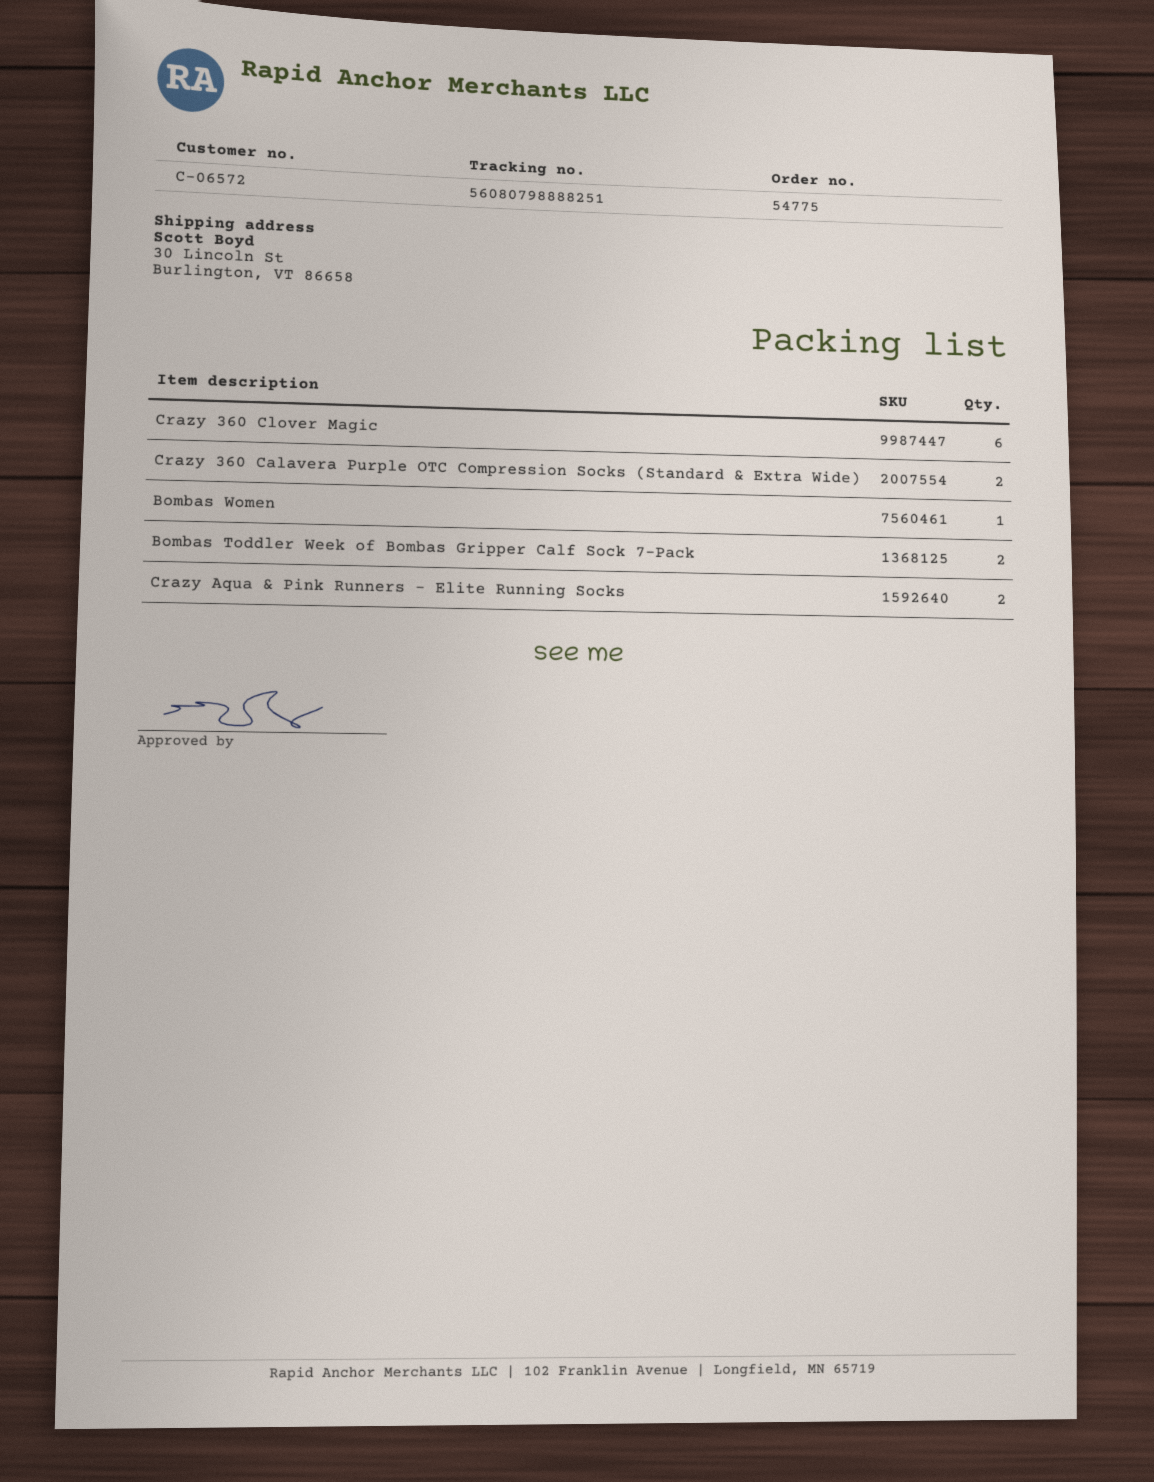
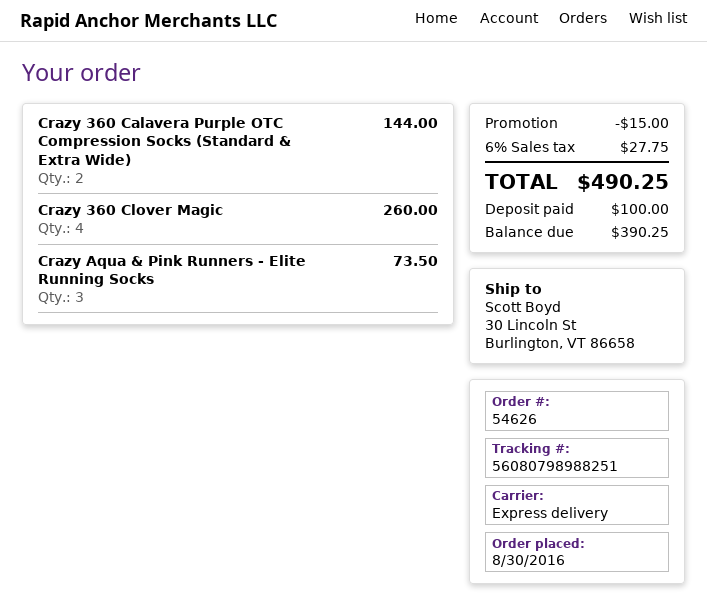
order number: 54775 -> 54626
tracking number: 56080798888251 -> 56080798988251
Crazy 360 Clover Magic: 6 -> 4
Bombas Women: 1 -> none
Bombas Toddler Week of Bombas Gripper Calf Sock 7-Pack: 2 -> none
Crazy Aqua & Pink Runners - Elite Running Socks: 2 -> 3

